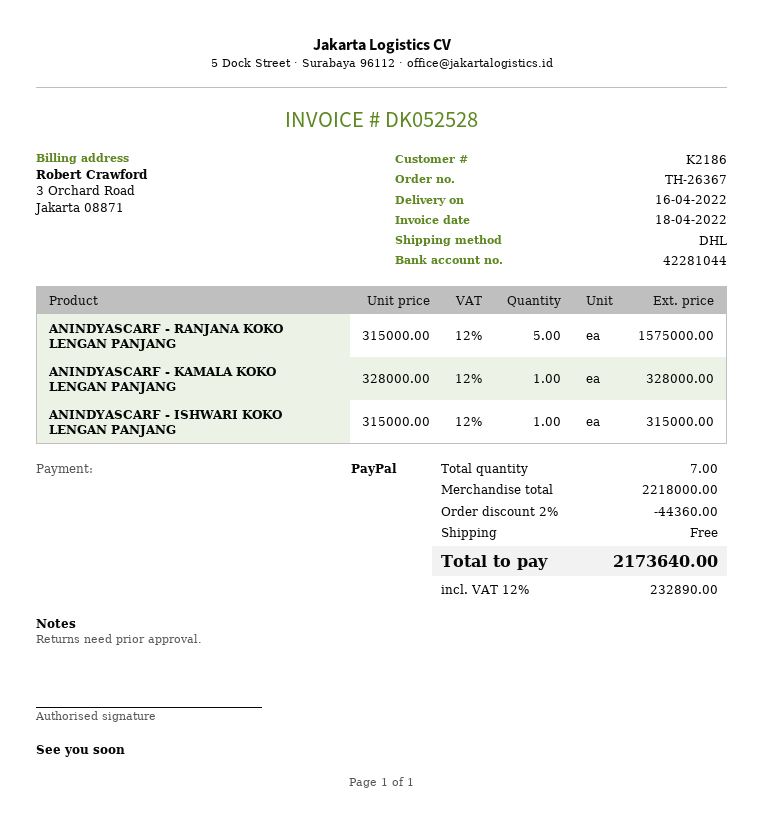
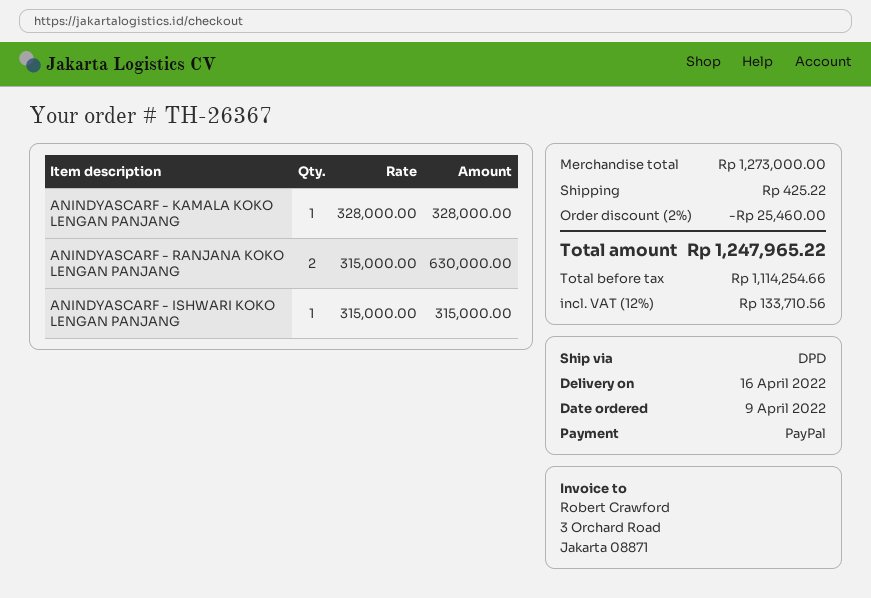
shipping method: DHL -> DPD
ANINDYASCARF - RANJANA KOKO LENGAN PANJANG: 5 x 315000.00 = 1575000.00 -> 2 x 315000.00 = 630000.00
subtotal: 2218000.00 -> 1273000.00
discount: 2% = 44360.00 -> 2% = 25460.00
shipping: 0.00 -> 425.22
tax: 12% = 232890.00 -> 12% = 133710.56
total: 2173640.00 -> 1247965.22

